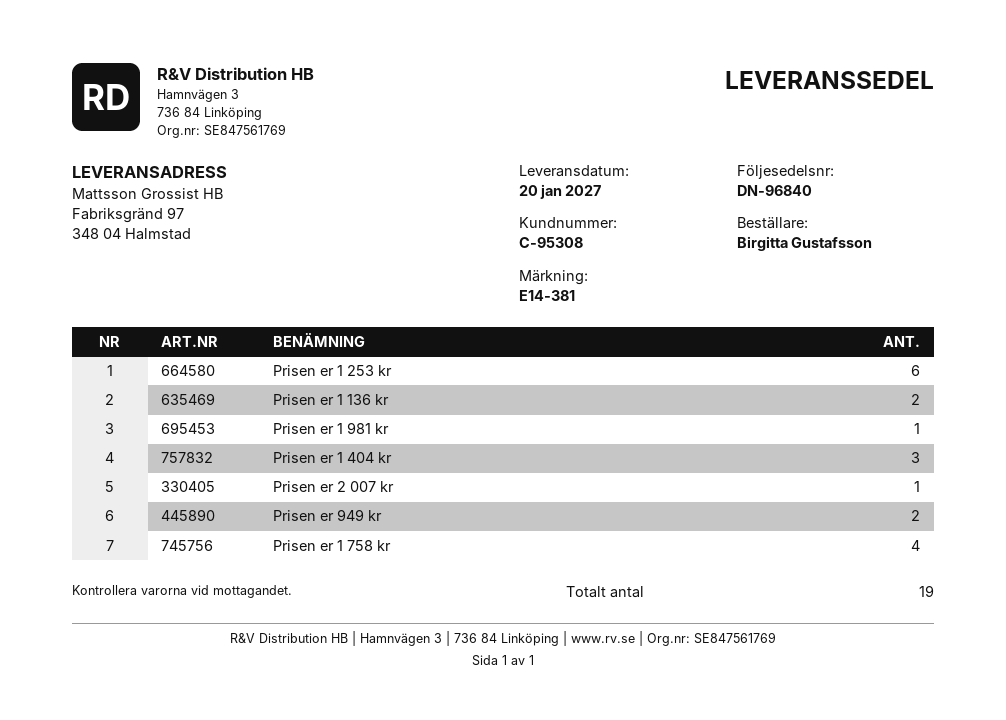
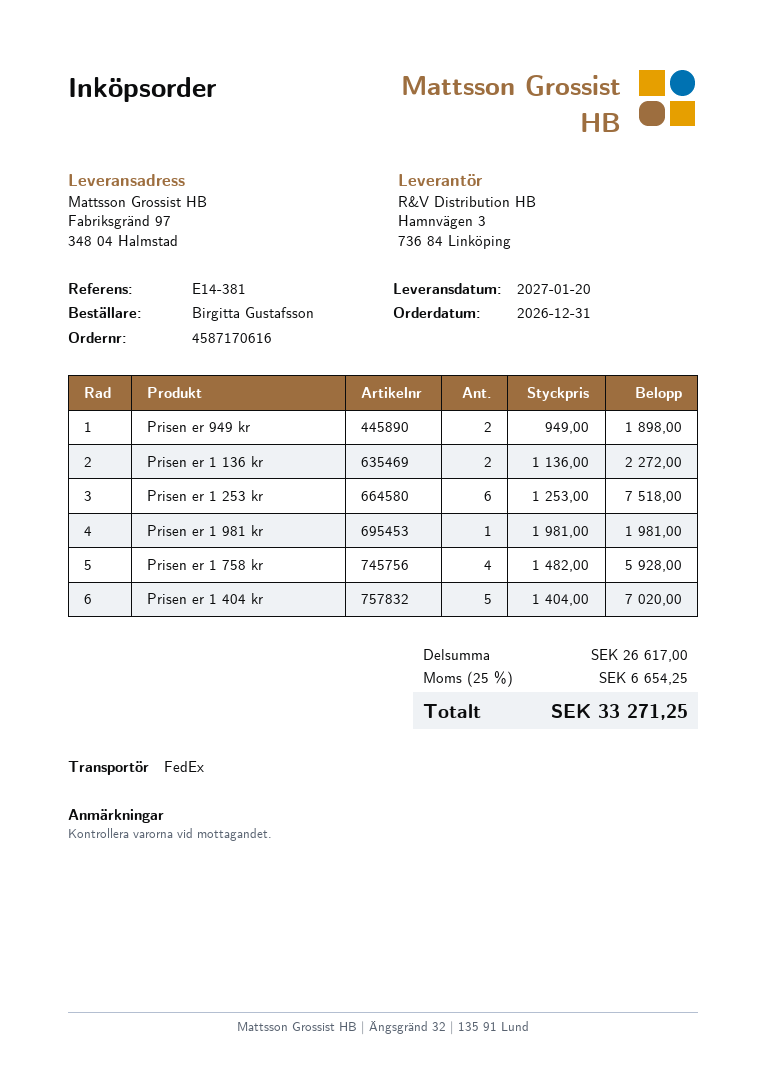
Prisen er 1 404 kr: 3 -> 5
Prisen er 2 007 kr: 1 -> none

